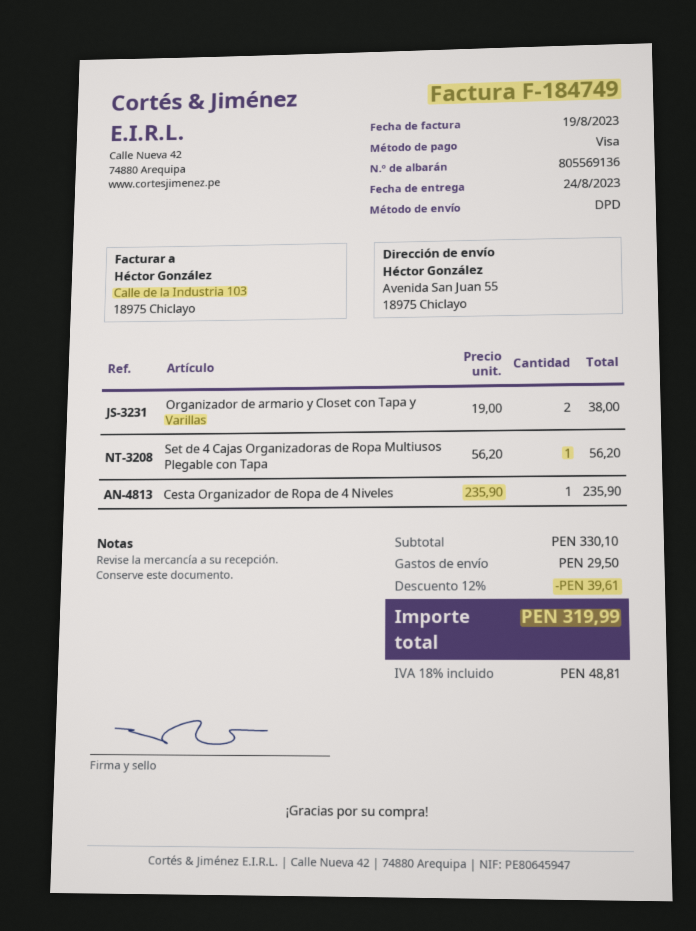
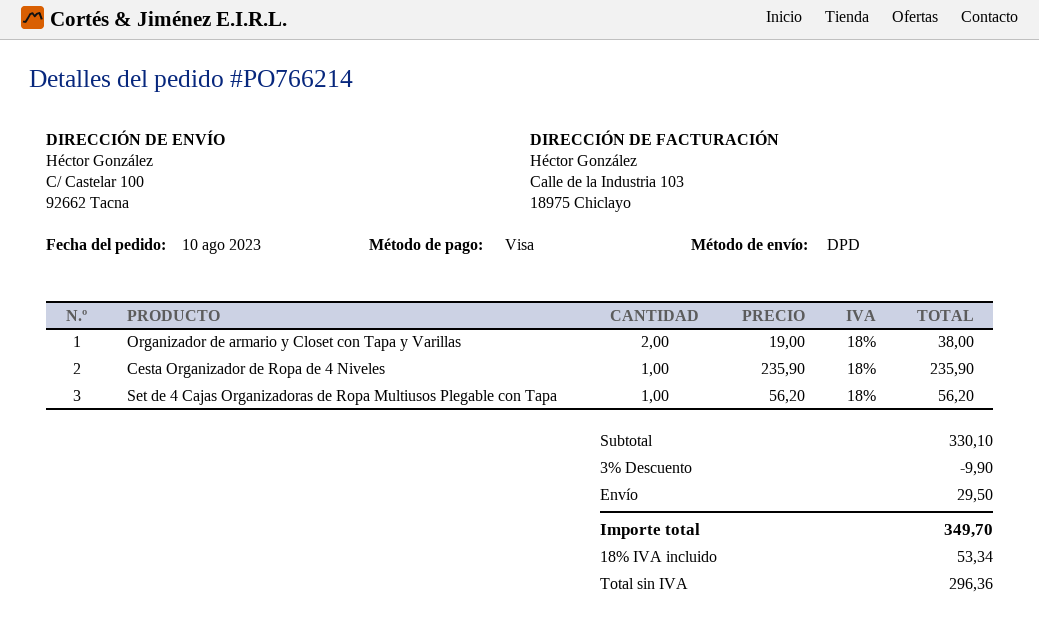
ship to: Avenida San Juan 55, 18975 Chiclayo -> C/ Castelar 100, 92662 Tacna
discount: 12% = 39.61 -> 3% = 9.90
tax: 18% = 48.81 -> 18% = 53.34
total: 319.99 -> 349.70

